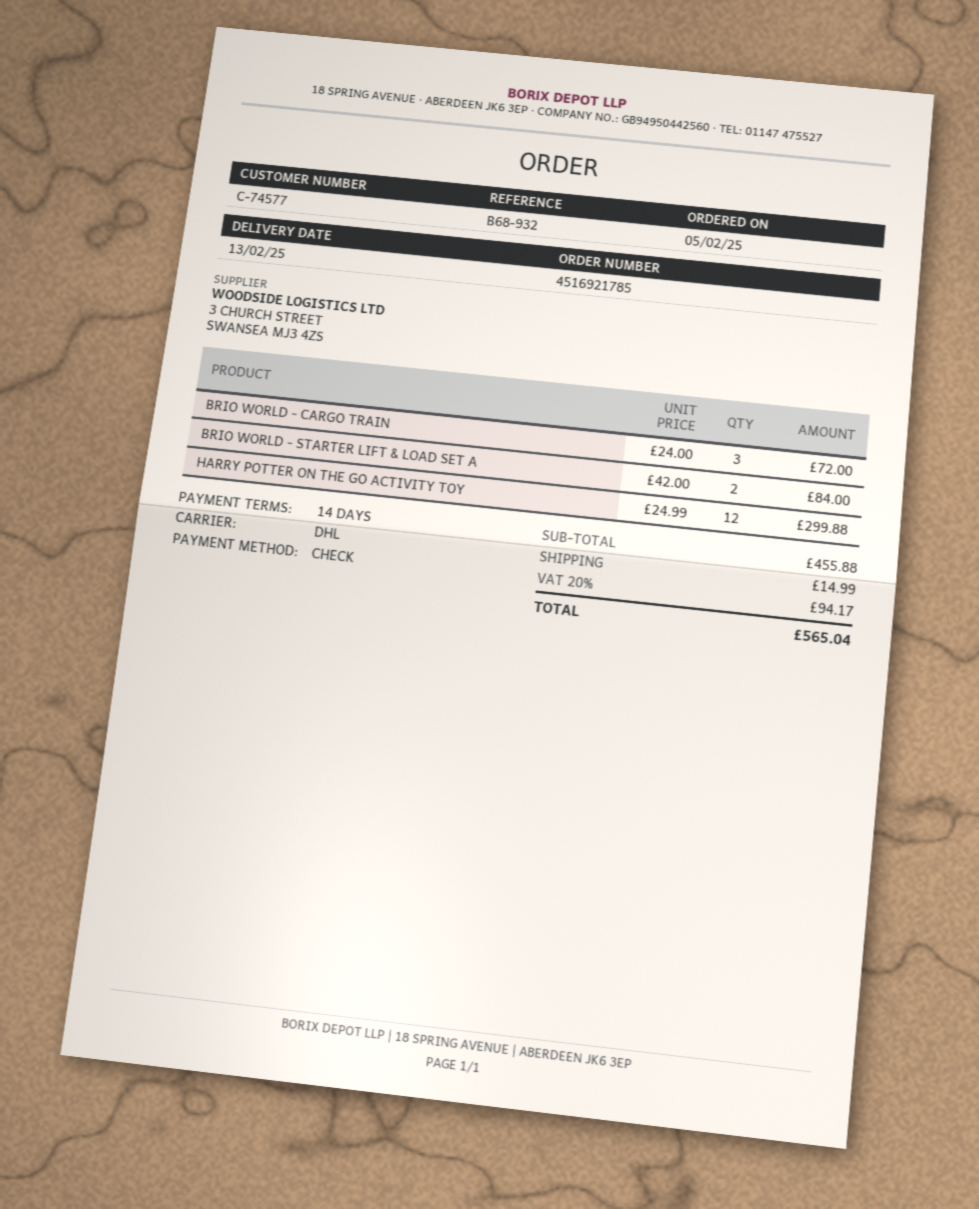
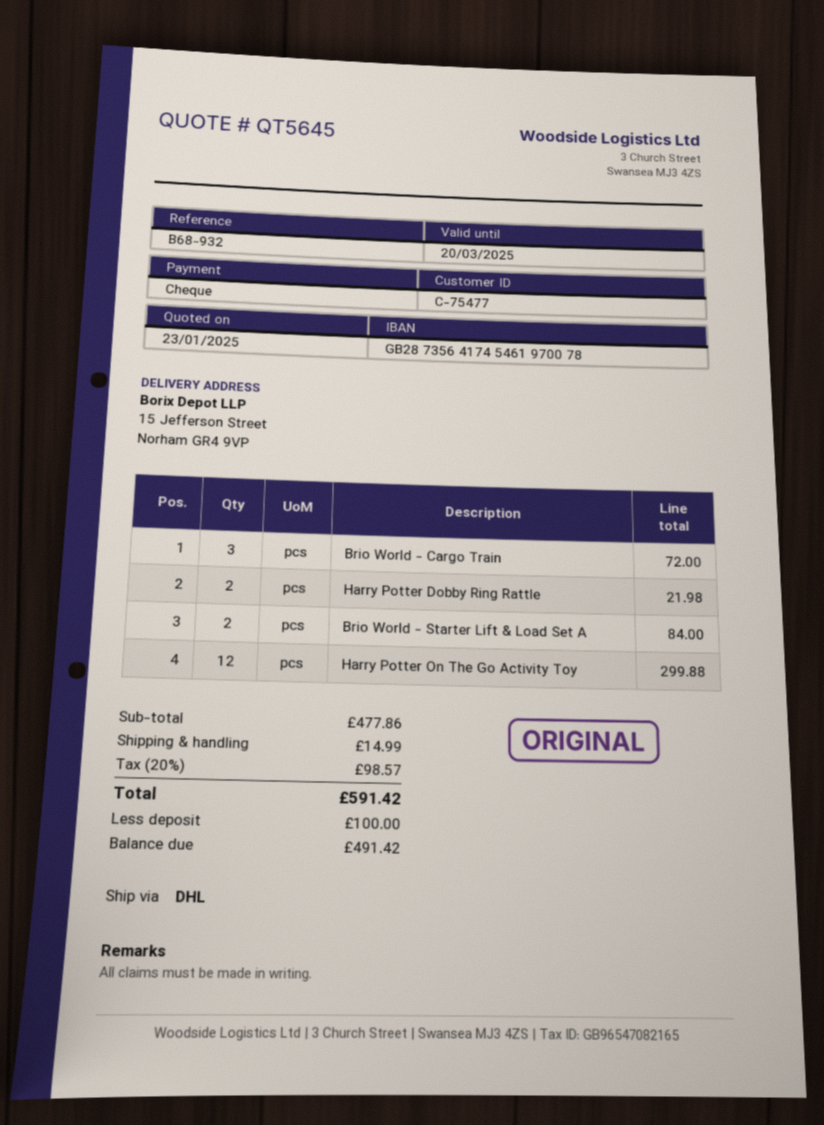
customer number: C-74577 -> C-75477
Harry Potter Dobby Ring Rattle: none -> 2 for 21.98
subtotal: 455.88 -> 477.86
tax: 20% = 94.17 -> 20% = 98.57
total: 565.04 -> 591.42

